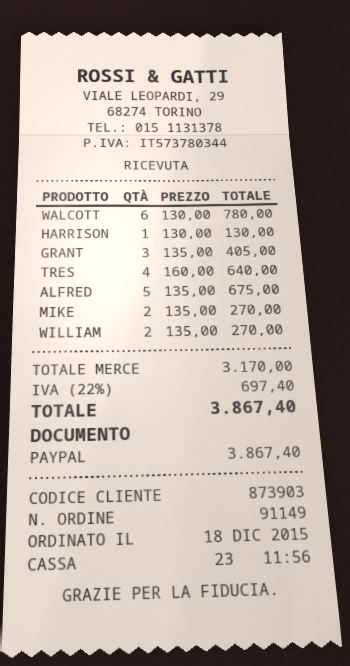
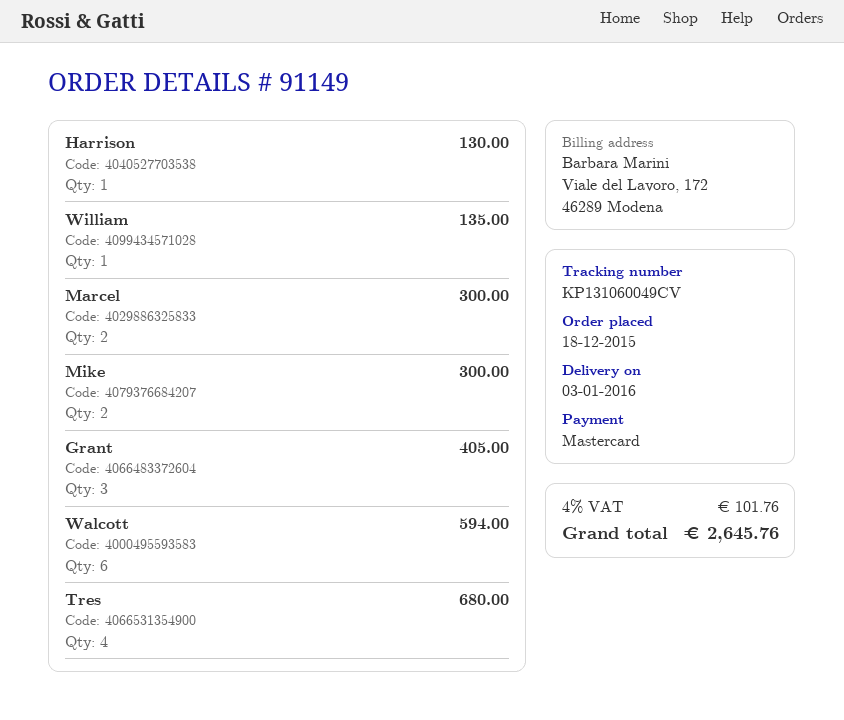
payment method: PayPal -> Mastercard
WALCOTT: 6 for 780.00 -> 6 for 594.00
TRES: 4 for 640.00 -> 4 for 680.00
ALFRED: 5 for 675.00 -> none
MIKE: 2 for 270.00 -> 2 for 300.00
WILLIAM: 2 for 270.00 -> 1 for 135.00
Marcel: none -> 2 for 300.00
tax: 22% = 697.40 -> 4% = 101.76
total: 3867.40 -> 2645.76

